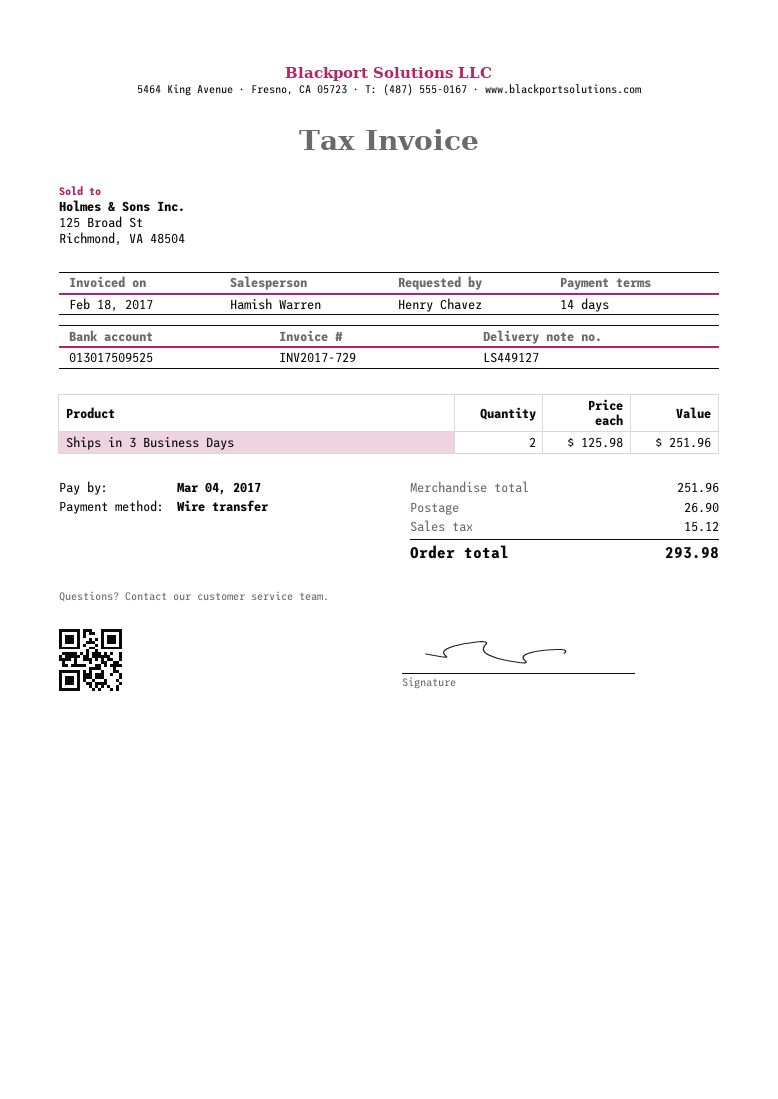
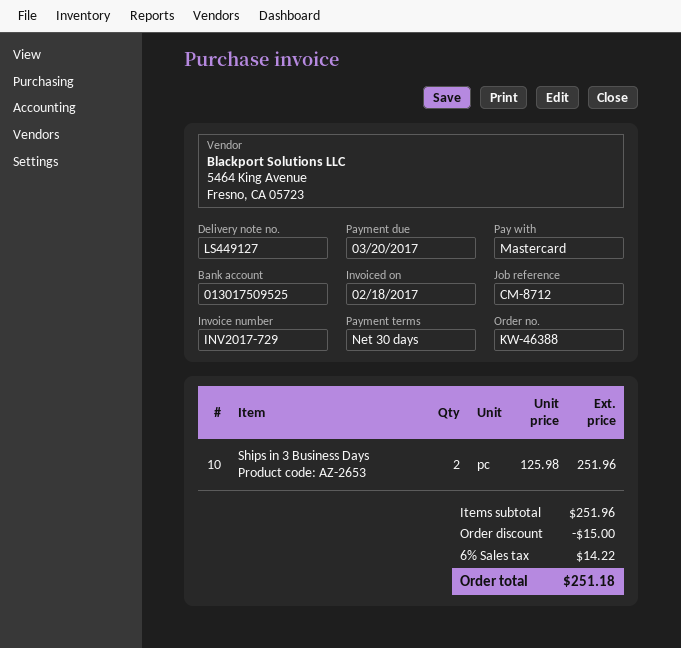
payment terms: 14 days -> 30 days
due date: 2017-03-04 -> 2017-03-20
payment method: bank transfer -> Mastercard
discount: none -> 15.00
shipping: 26.90 -> none
tax: 15.12 -> 14.22
total: 293.98 -> 251.18

